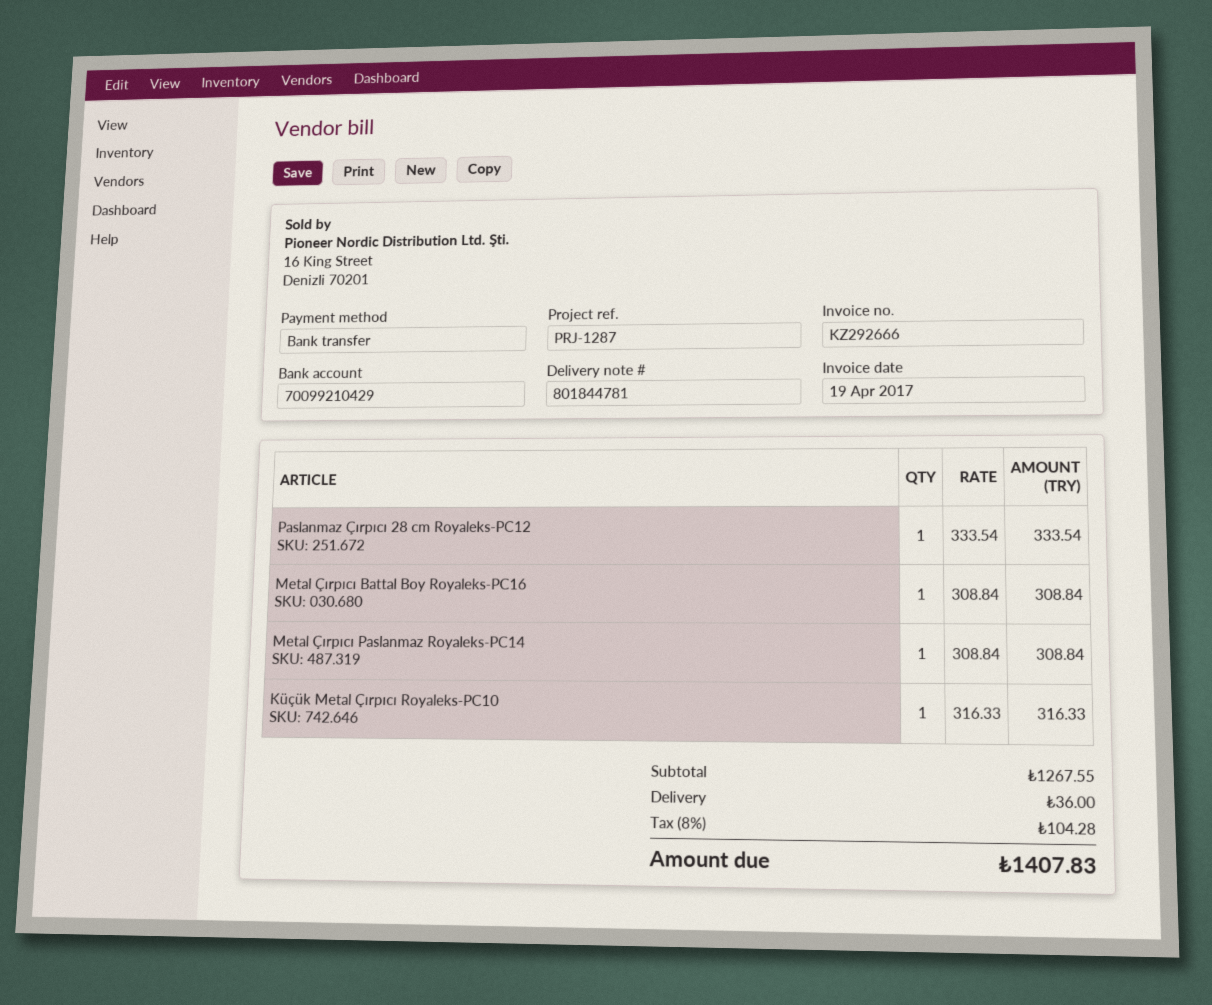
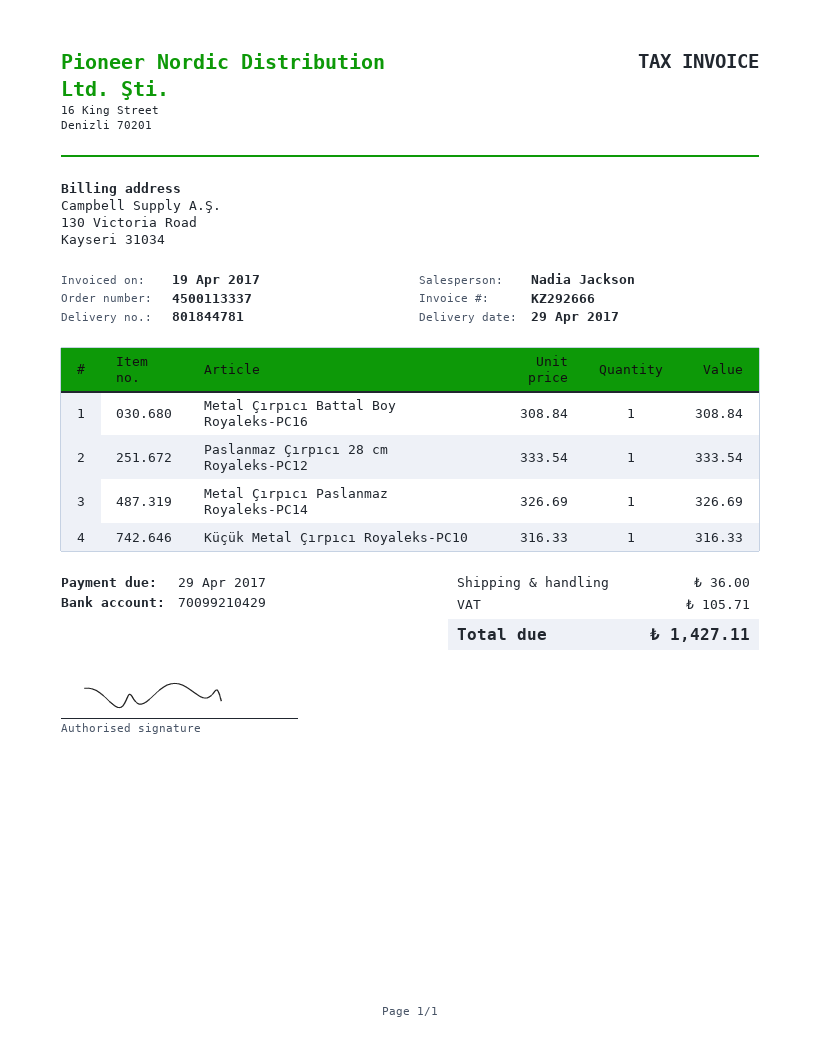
Metal Çırpıcı Paslanmaz Royaleks-PC14: 1 x 308.84 = 308.84 -> 1 x 326.69 = 326.69
tax: 104.28 -> 105.71
total: 1407.83 -> 1427.11

